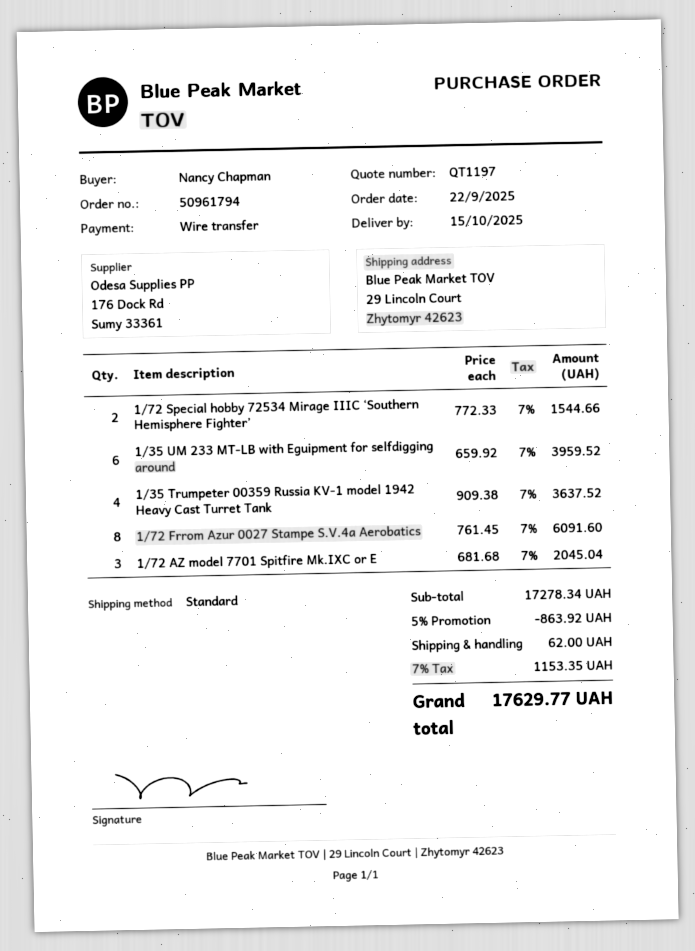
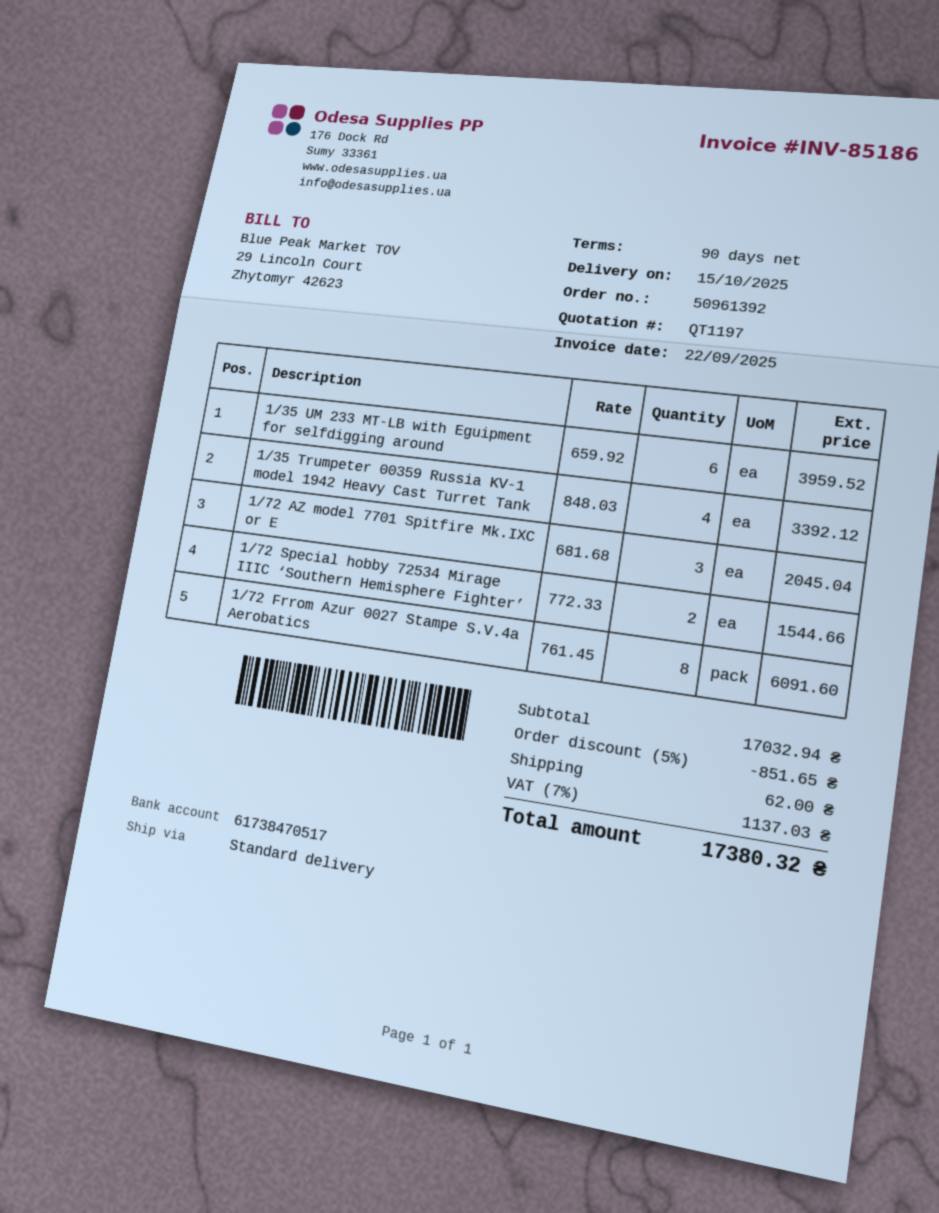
order number: 50961794 -> 50961392
1/35 Trumpeter 00359 Russia KV-1 model 1942 Heavy Cast Turret Tank: 4 x 909.38 = 3637.52 -> 4 x 848.03 = 3392.12
subtotal: 17278.34 -> 17032.94
discount: 5% = 863.92 -> 5% = 851.65
tax: 7% = 1153.35 -> 7% = 1137.03
total: 17629.77 -> 17380.32

